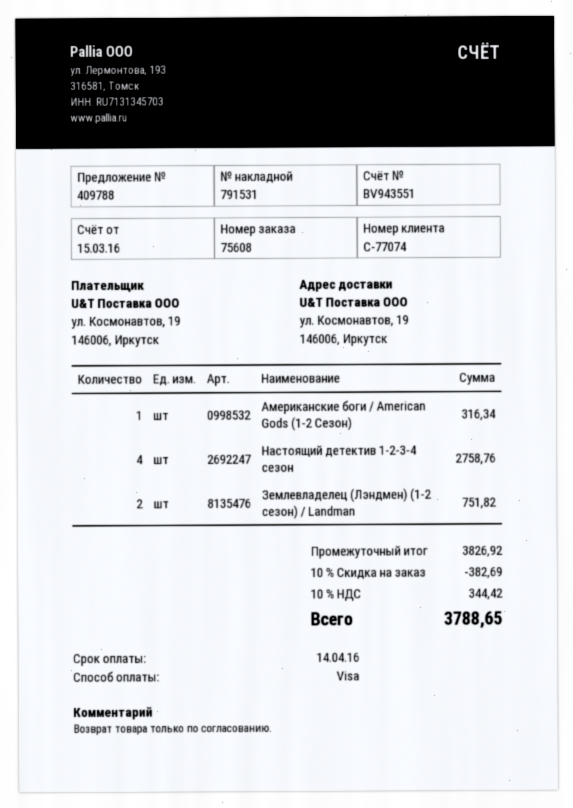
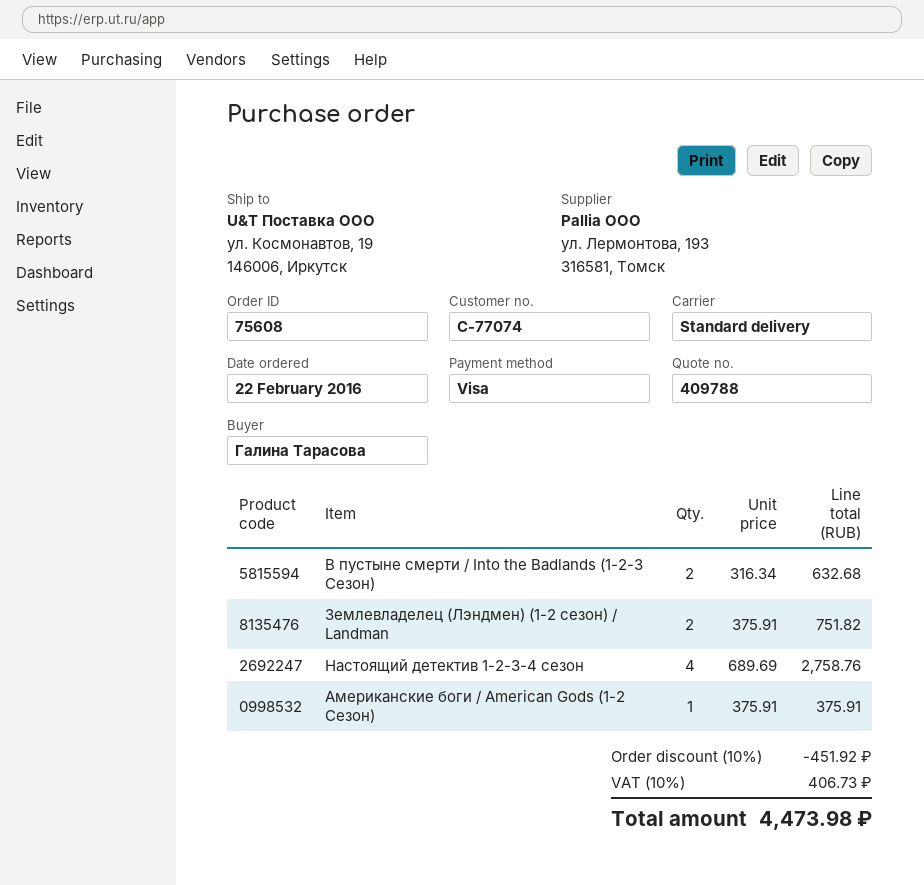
Американские боги / American Gods (1-2 Сезон): 1 for 316.34 -> 1 for 375.91
В пустыне смерти / Into the Badlands (1-2-3 Сезон): none -> 2 for 632.68
discount: 10% = 382.69 -> 10% = 451.92
tax: 10% = 344.42 -> 10% = 406.73
total: 3788.65 -> 4473.98

